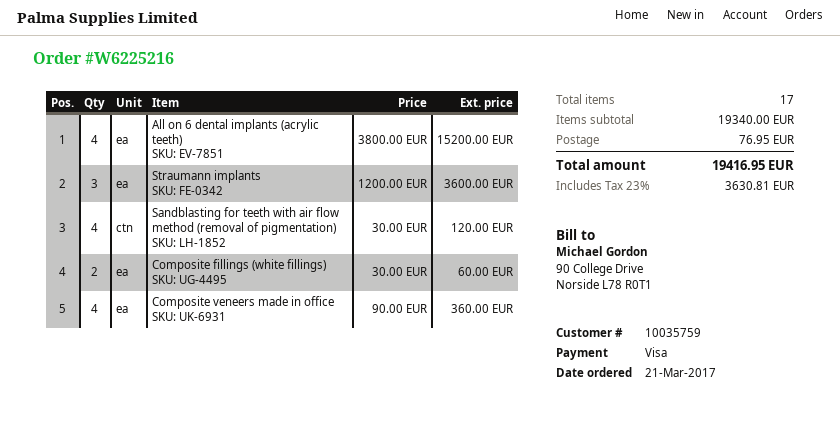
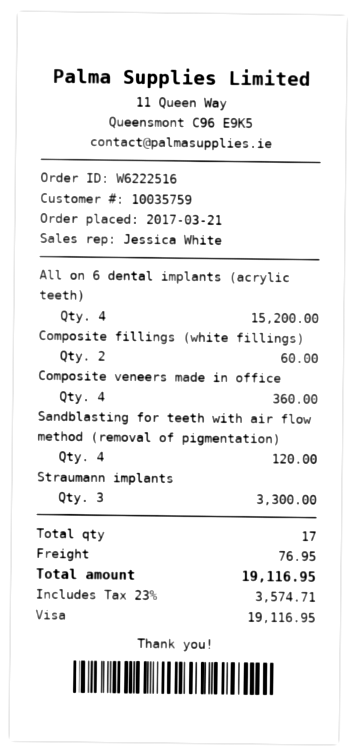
order number: W6225216 -> W6222516
Straumann implants: 3 for 3600.00 -> 3 for 3300.00
tax: 23% = 3630.81 -> 23% = 3574.71
total: 19416.95 -> 19116.95

